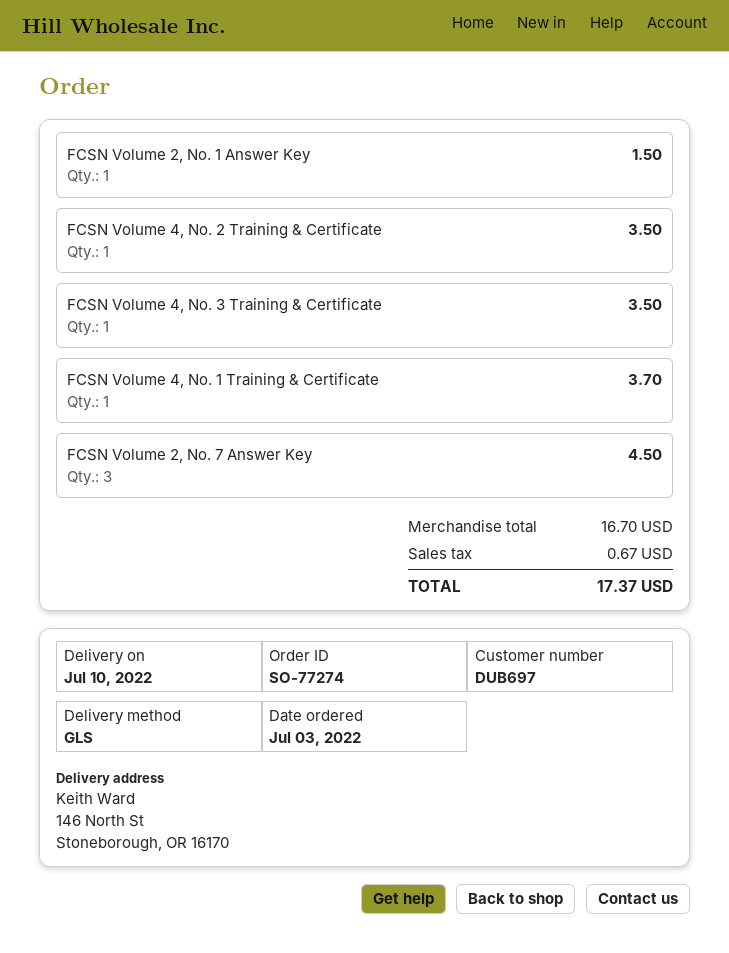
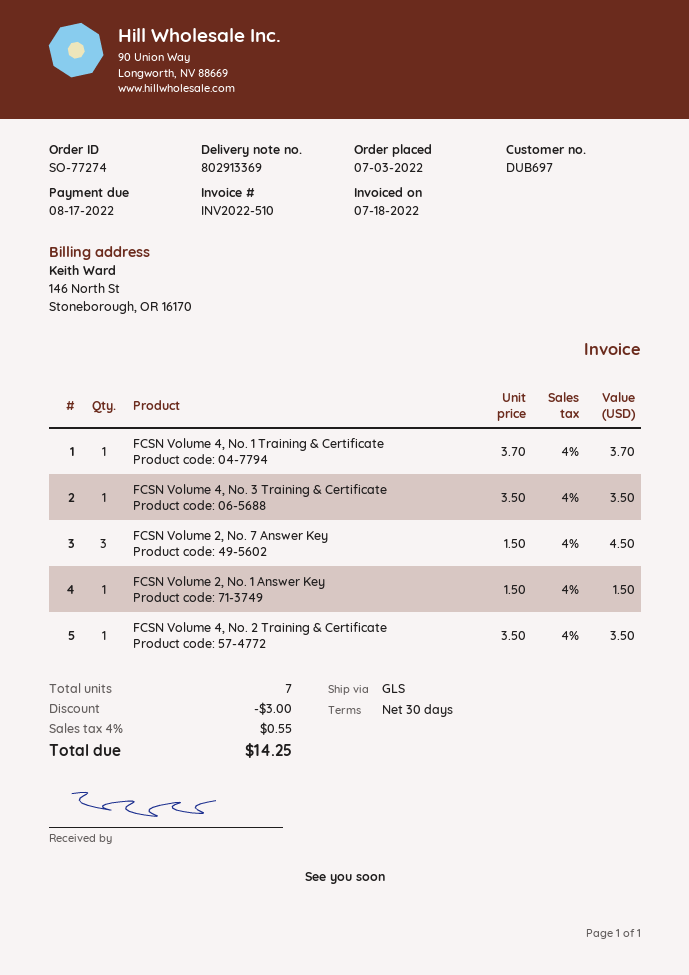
discount: none -> 3.00
tax: 0.67 -> 0.55
total: 17.37 -> 14.25

